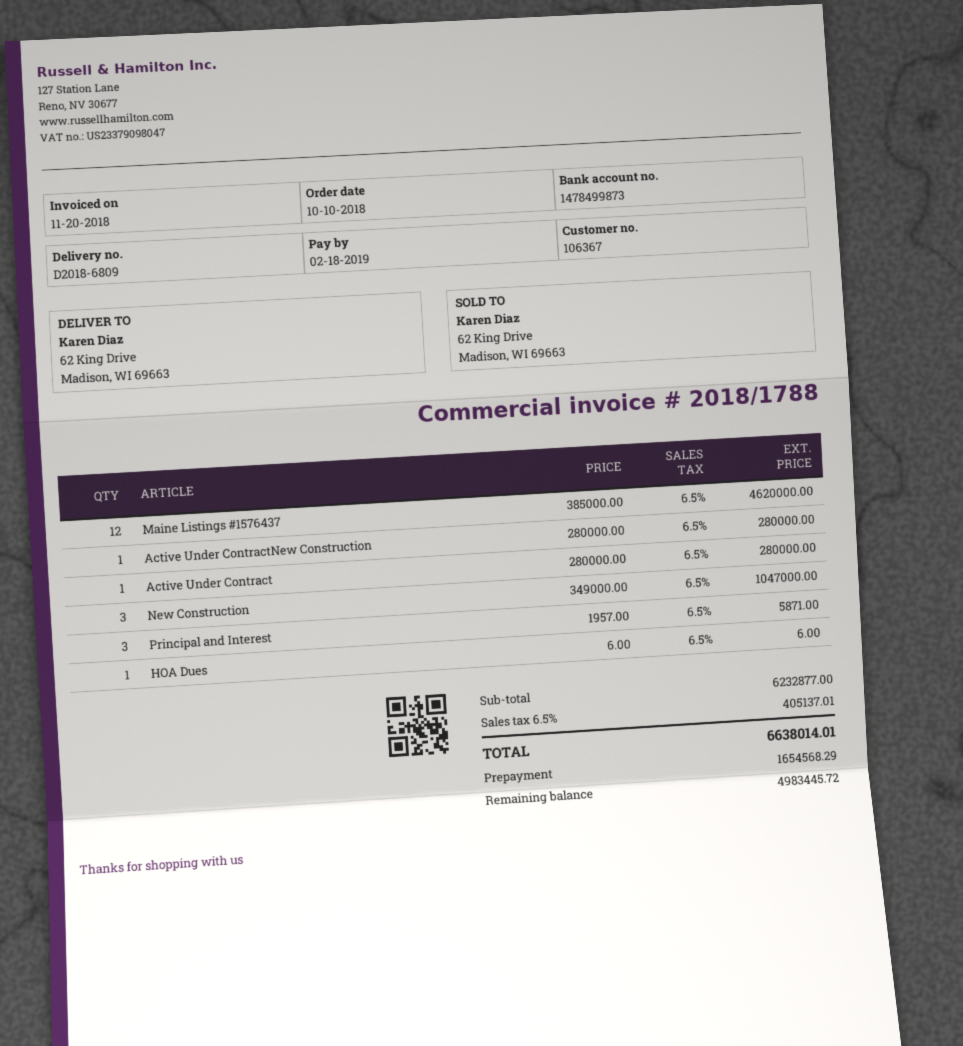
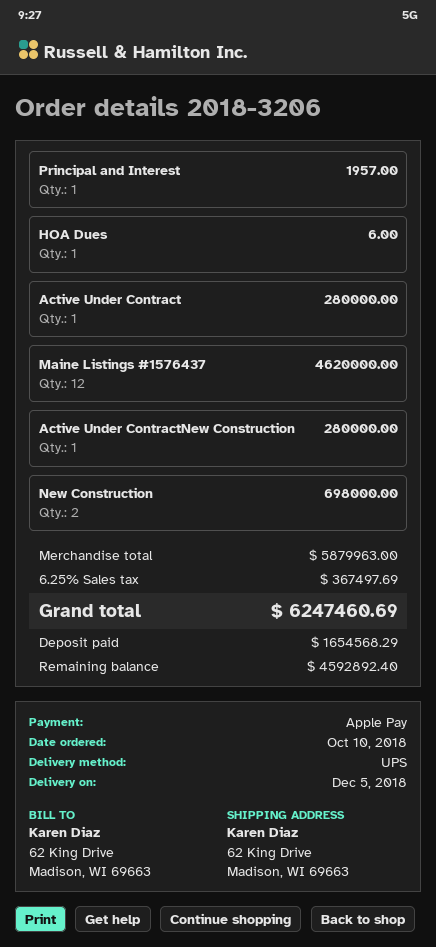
New Construction: 3 for 1047000.00 -> 2 for 698000.00
Principal and Interest: 3 for 5871.00 -> 1 for 1957.00
subtotal: 6232877.00 -> 5879963.00
tax: 6.5% = 405137.01 -> 6.25% = 367497.69
total: 6638014.01 -> 6247460.69
balance: 4983445.72 -> 4592892.40

